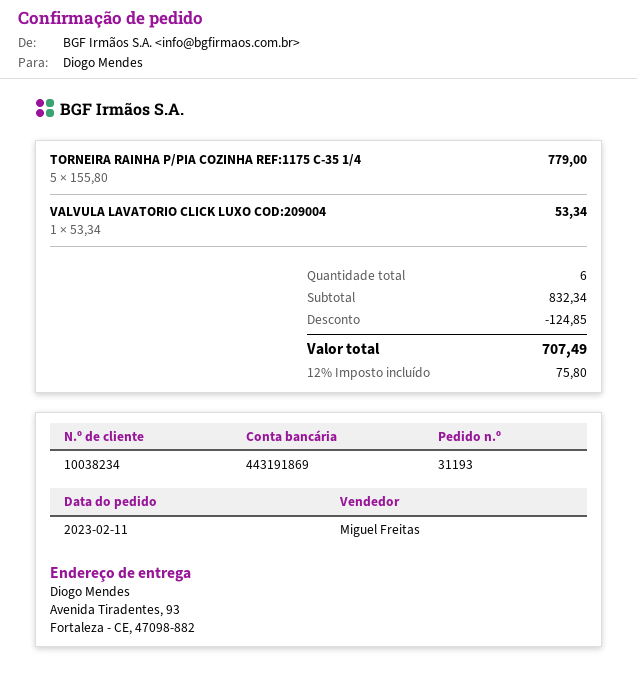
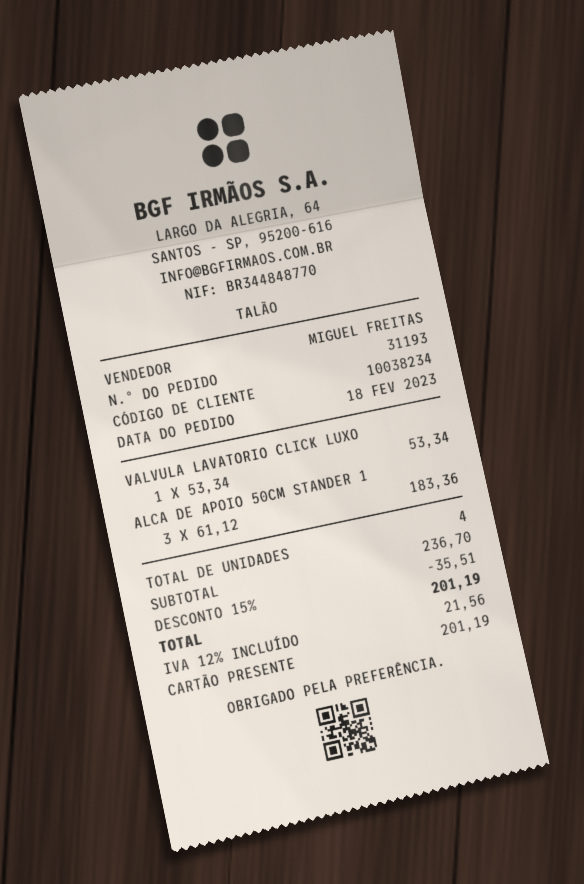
order date: 2023-02-11 -> 2023-02-18
TORNEIRA RAINHA P/PIA COZINHA REF:1175 C-35 1/4: 5 x 155.80 = 779.00 -> none
ALCA DE APOIO 50CM STANDER 1: none -> 3 x 61.12 = 183.36
total quantity: 6 -> 4
subtotal: 832.34 -> 236.70
discount: 124.85 -> 35.51
tax: 12% = 75.80 -> 12% = 21.56
total: 707.49 -> 201.19

